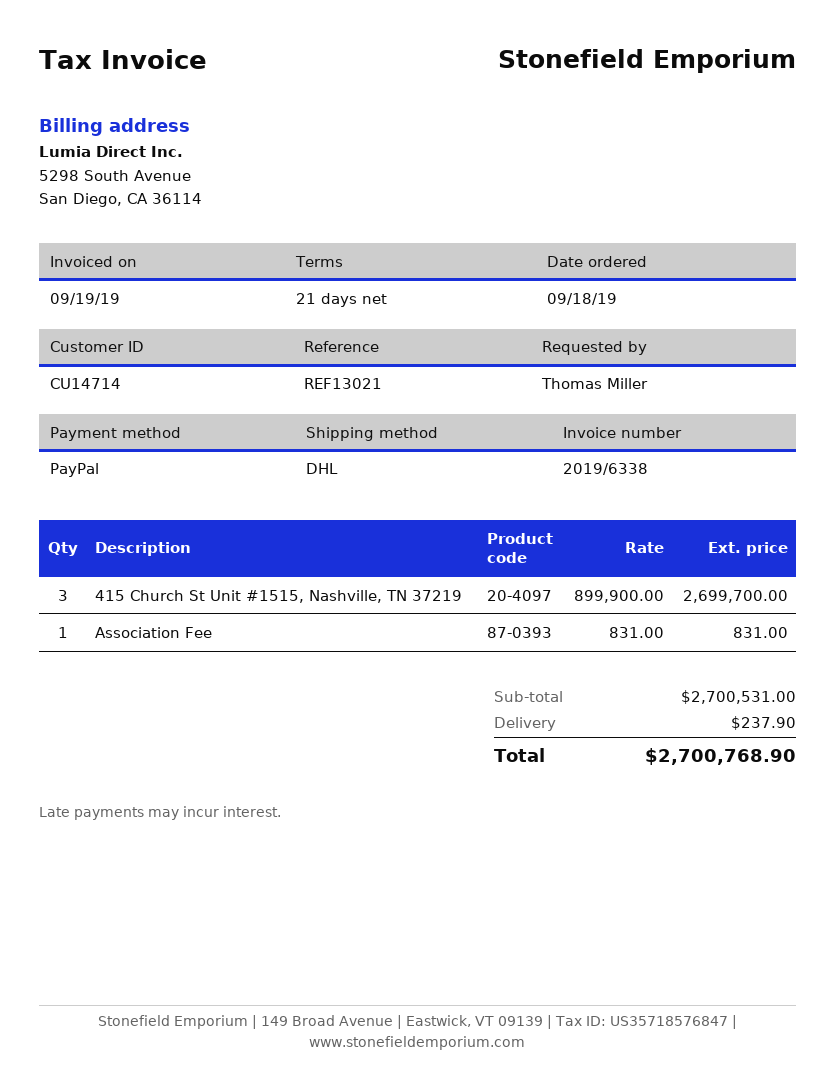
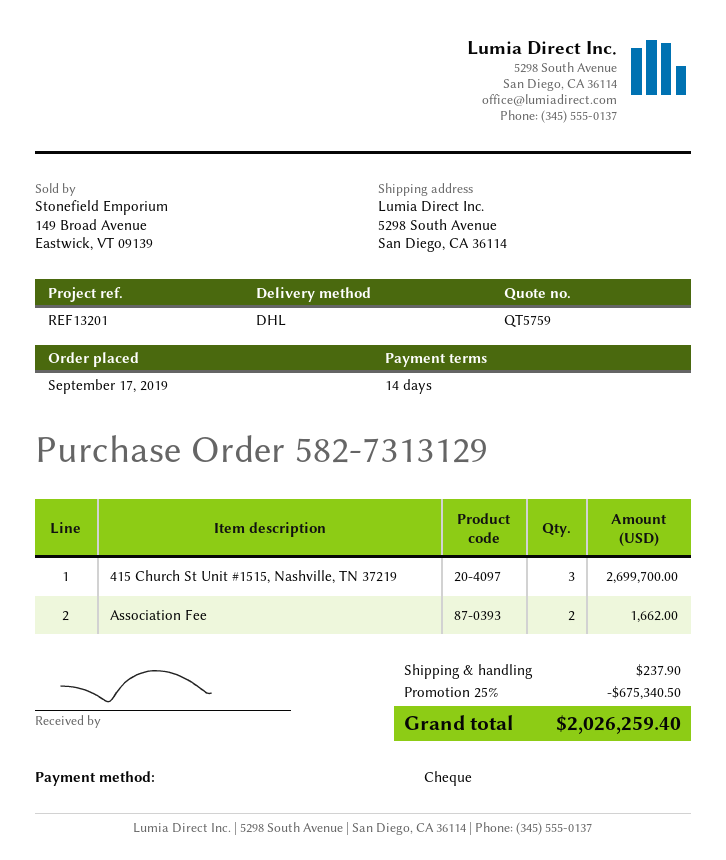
order date: 2019-09-18 -> 2019-09-17
payment terms: 21 days -> 14 days
reference: REF13021 -> REF13201
payment method: PayPal -> cheque
Association Fee: 1 for 831.00 -> 2 for 1662.00
discount: none -> 25% = 675340.50
total: 2700768.90 -> 2026259.40

